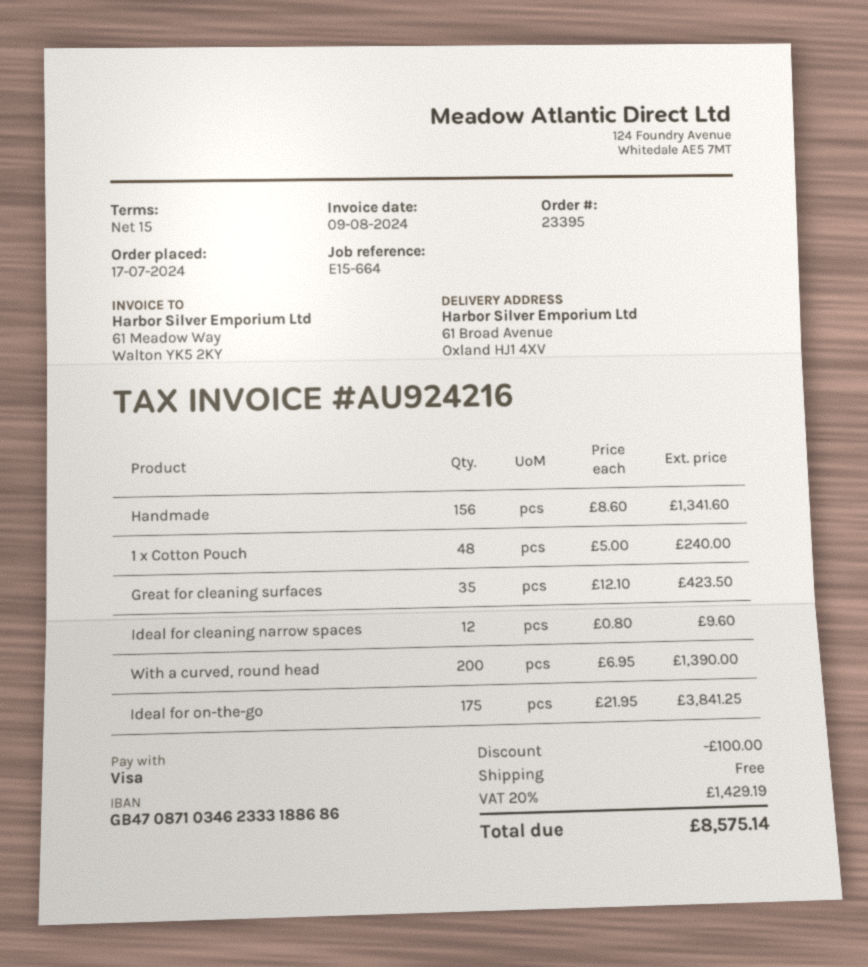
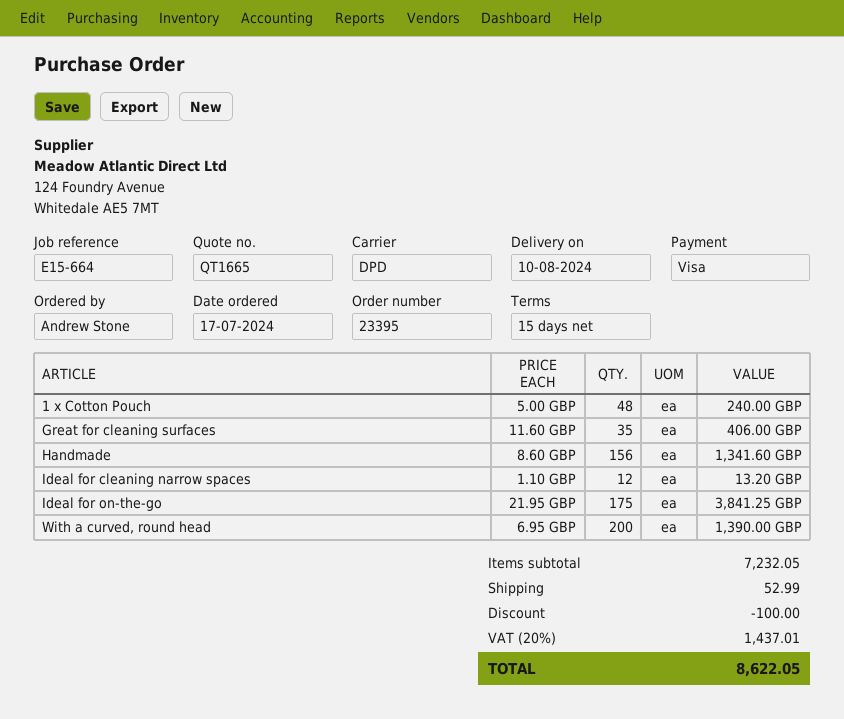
Great for cleaning surfaces: 35 x 12.10 = 423.50 -> 35 x 11.60 = 406.00
Ideal for cleaning narrow spaces: 12 x 0.80 = 9.60 -> 12 x 1.10 = 13.20
shipping: 0.00 -> 52.99
tax: 20% = 1429.19 -> 20% = 1437.01
total: 8575.14 -> 8622.05

